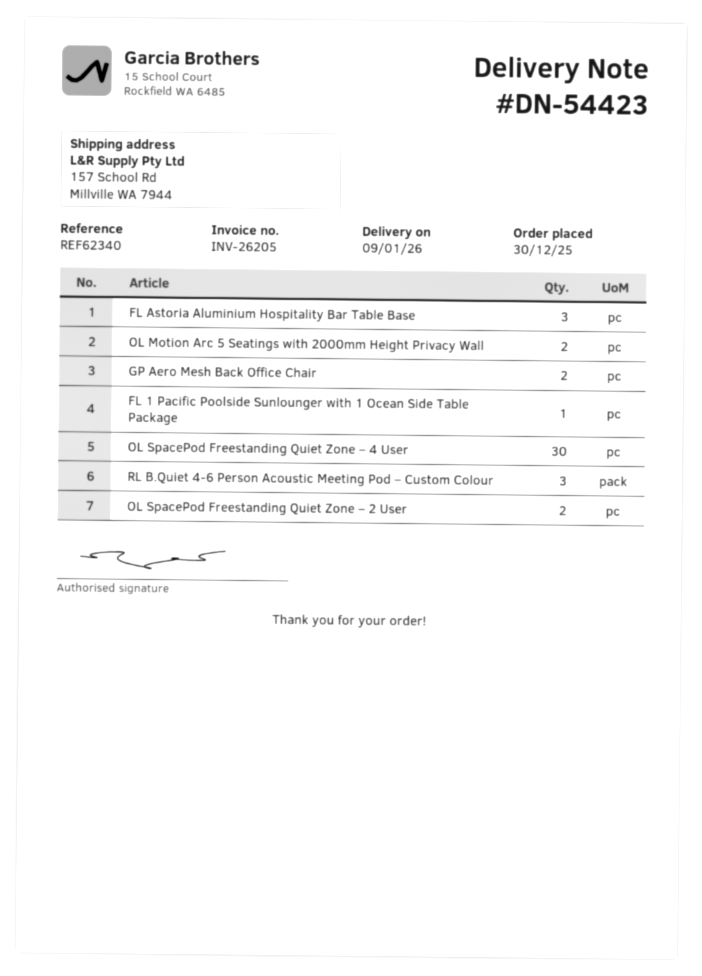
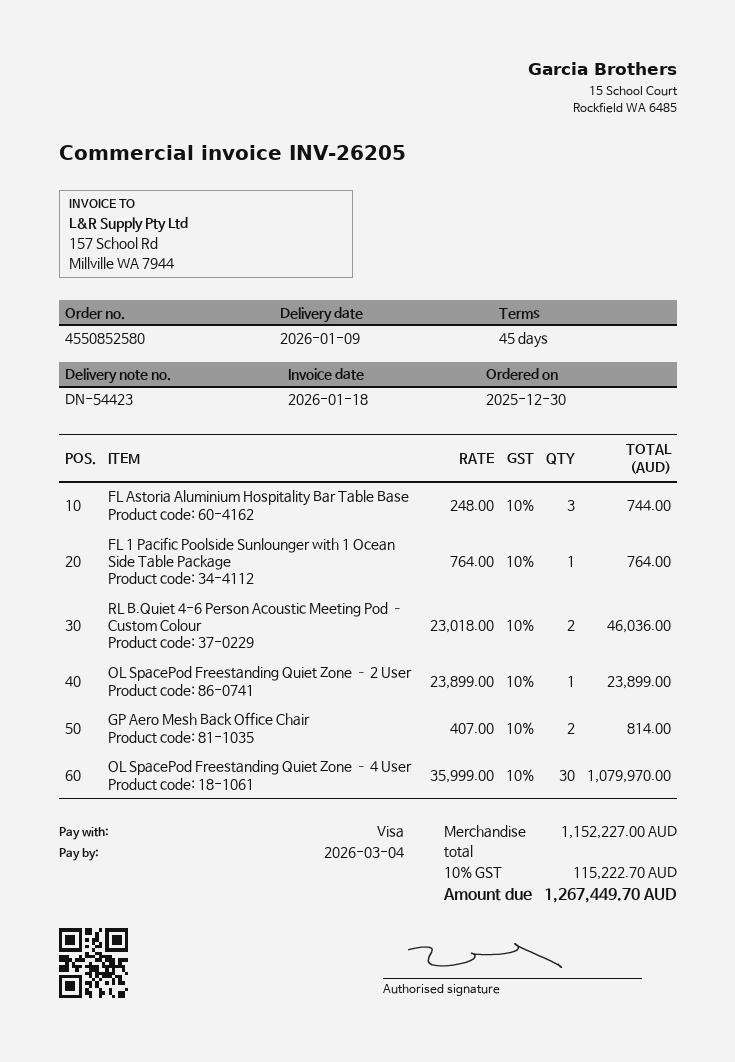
OL Motion Arc 5 Seatings with 2000mm Height Privacy Wall: 2 -> none
RL B.Quiet 4-6 Person Acoustic Meeting Pod – Custom Colour: 3 -> 2
OL SpacePod Freestanding Quiet Zone – 2 User: 2 -> 1

